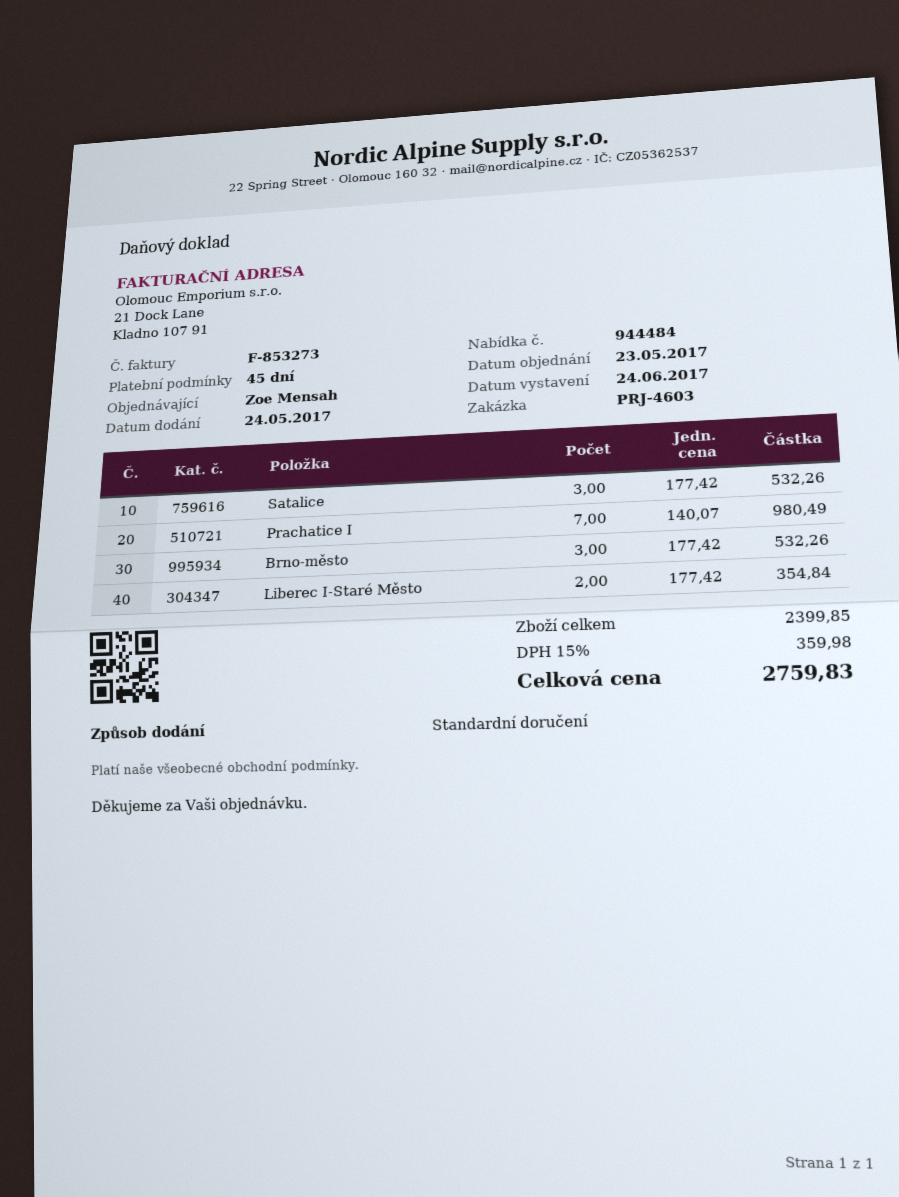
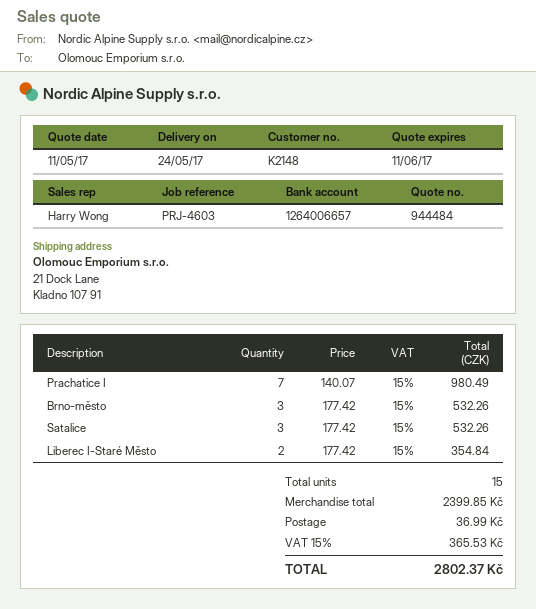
shipping: none -> 36.99
tax: 15% = 359.98 -> 15% = 365.53
total: 2759.83 -> 2802.37

